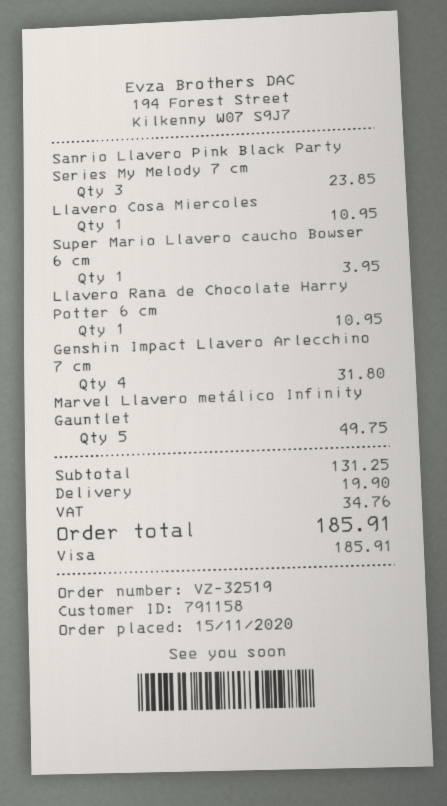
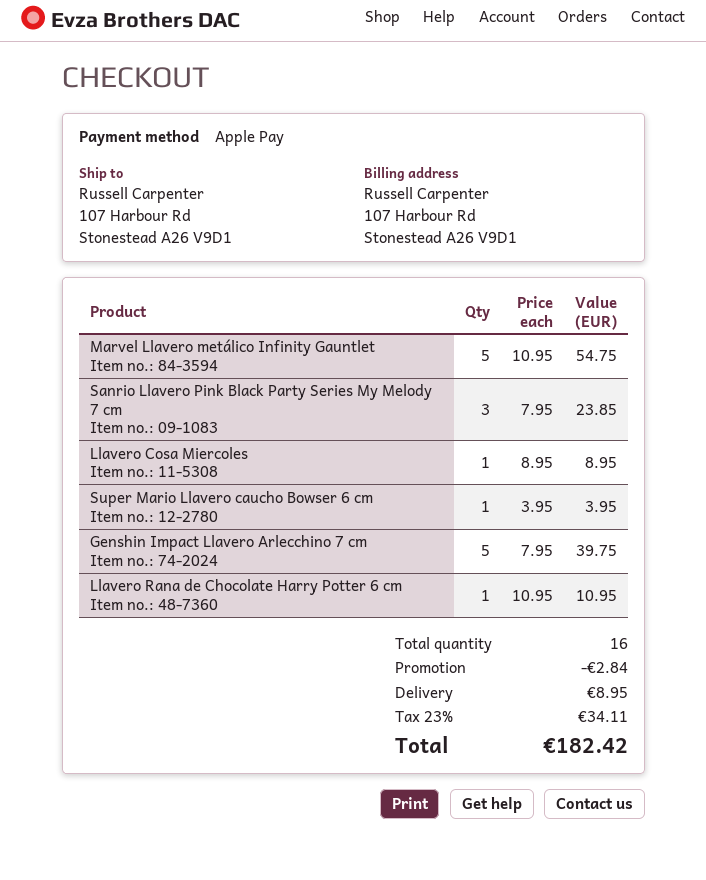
payment method: Visa -> Apple Pay
Llavero Cosa Miercoles: 1 for 10.95 -> 1 for 8.95
Genshin Impact Llavero Arlecchino 7 cm: 4 for 31.80 -> 5 for 39.75
Marvel Llavero metálico Infinity Gauntlet: 5 for 49.75 -> 5 for 54.75
discount: none -> 2.84
shipping: 19.90 -> 8.95
tax: 34.76 -> 34.11
total: 185.91 -> 182.42

